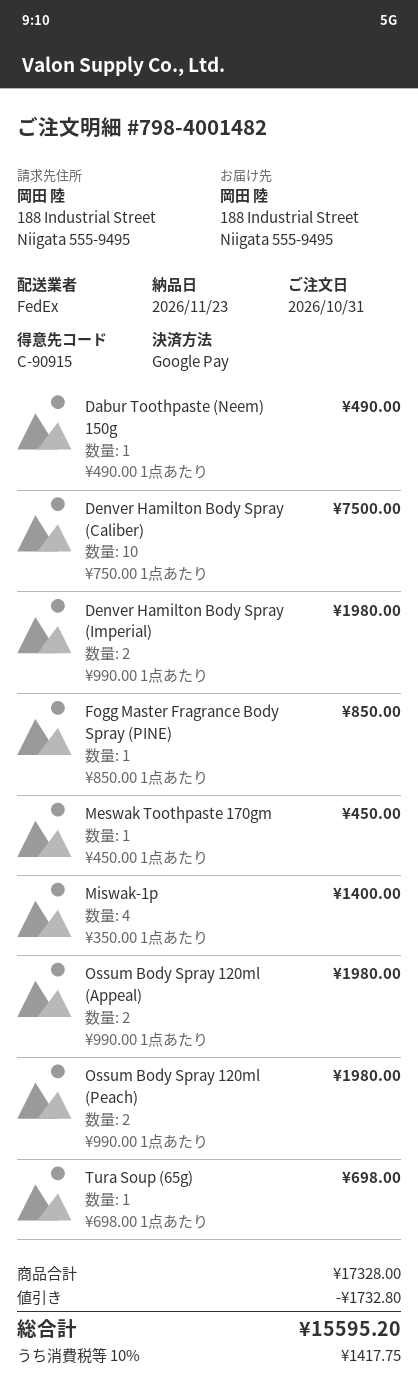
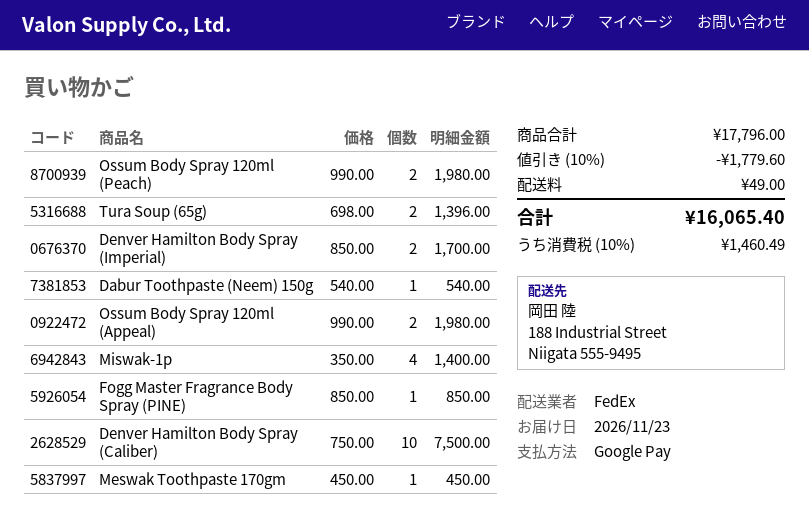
Dabur Toothpaste (Neem) 150g: 1 x 490.00 = 490.00 -> 1 x 540.00 = 540.00
Denver Hamilton Body Spray (Imperial): 2 x 990.00 = 1980.00 -> 2 x 850.00 = 1700.00
Tura Soup (65g): 1 x 698.00 = 698.00 -> 2 x 698.00 = 1396.00
subtotal: 17328.00 -> 17796.00
discount: 1732.80 -> 1779.60
shipping: none -> 49.00
tax: 10% = 1417.75 -> 10% = 1460.49
total: 15595.20 -> 16065.40

